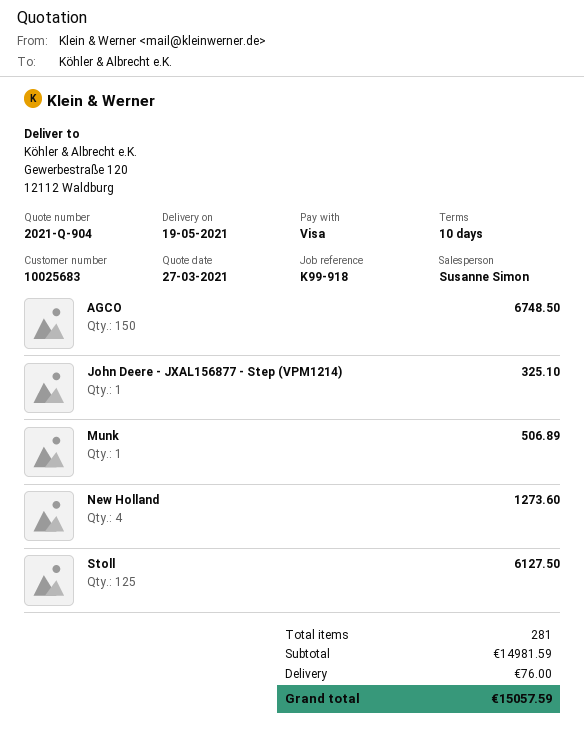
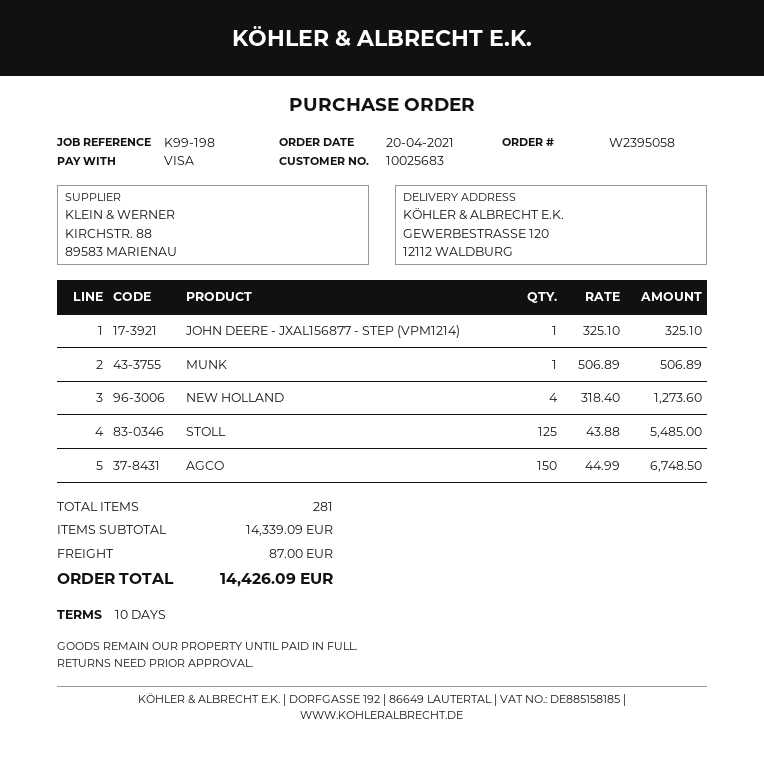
reference: K99-918 -> K99-198
Stoll: 125 for 6127.50 -> 125 for 5485.00
subtotal: 14981.59 -> 14339.09
shipping: 76.00 -> 87.00
total: 15057.59 -> 14426.09

